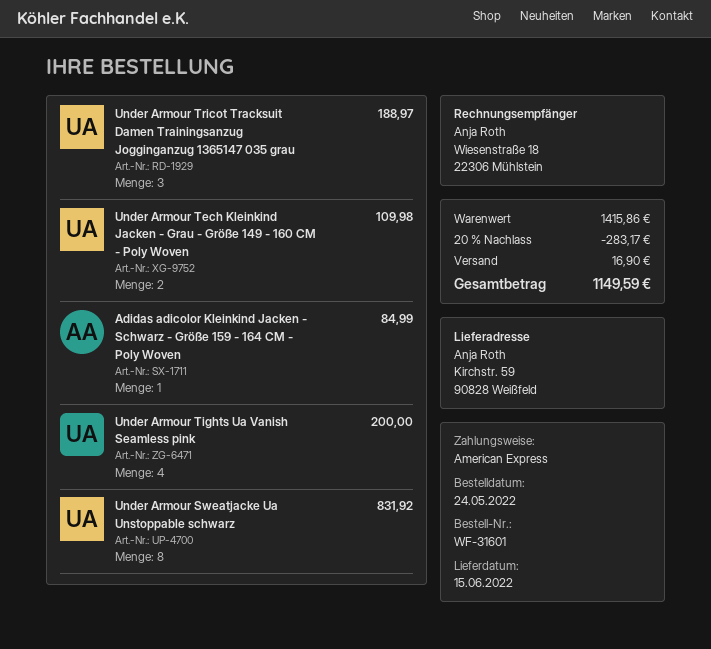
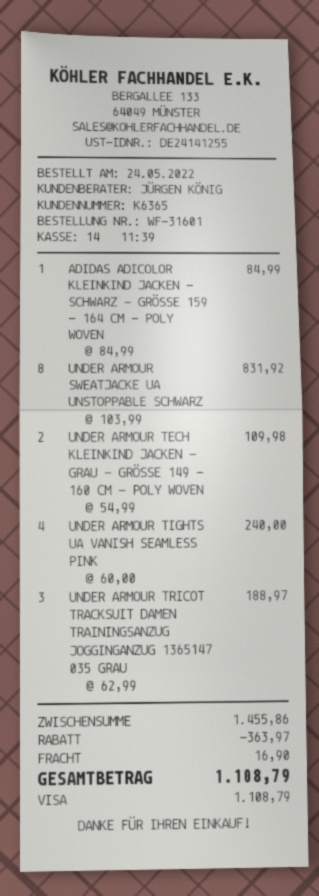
payment method: American Express -> Visa
Under Armour Tights Ua Vanish Seamless pink: 4 for 200.00 -> 4 for 240.00
subtotal: 1415.86 -> 1455.86
discount: 283.17 -> 363.97
total: 1149.59 -> 1108.79

